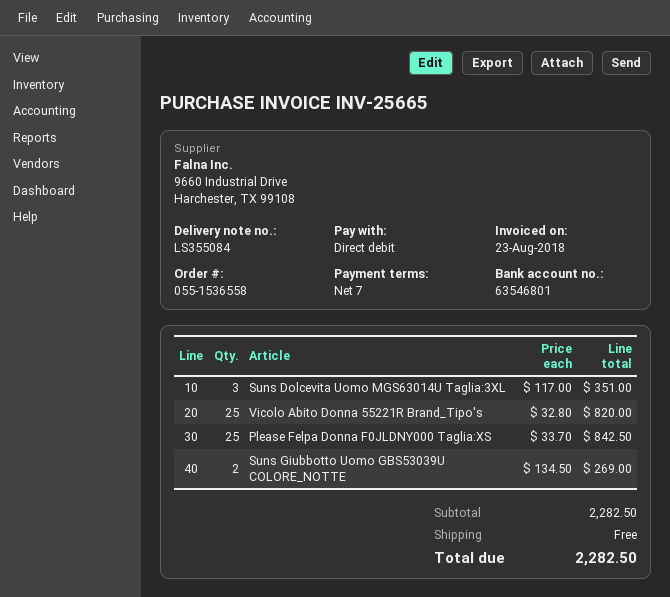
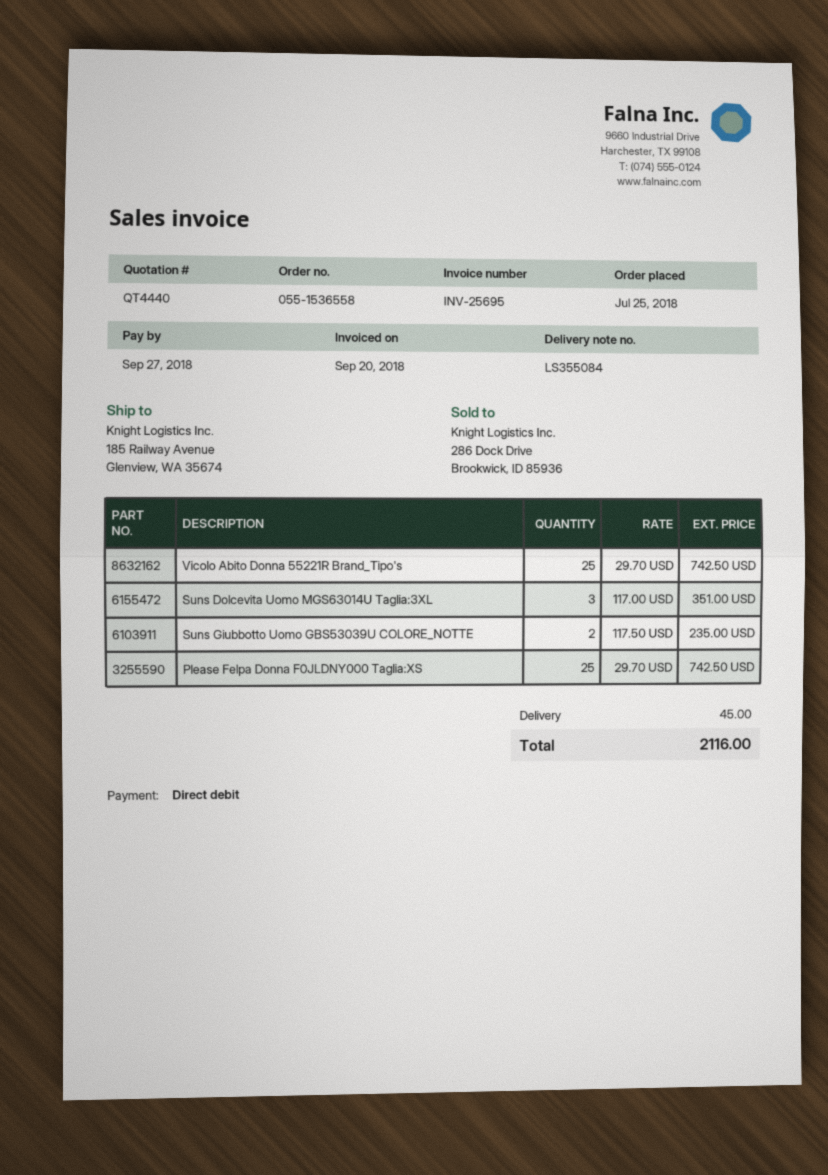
invoice number: INV-25665 -> INV-25695
invoice date: 2018-08-23 -> 2018-09-20
Vicolo Abito Donna 55221R Brand_Tipo's: 25 x 32.80 = 820.00 -> 25 x 29.70 = 742.50
Please Felpa Donna F0JLDNY000 Taglia:XS: 25 x 33.70 = 842.50 -> 25 x 29.70 = 742.50
Suns Giubbotto Uomo GBS53039U COLORE_NOTTE: 2 x 134.50 = 269.00 -> 2 x 117.50 = 235.00
shipping: 0.00 -> 45.00
total: 2282.50 -> 2116.00

